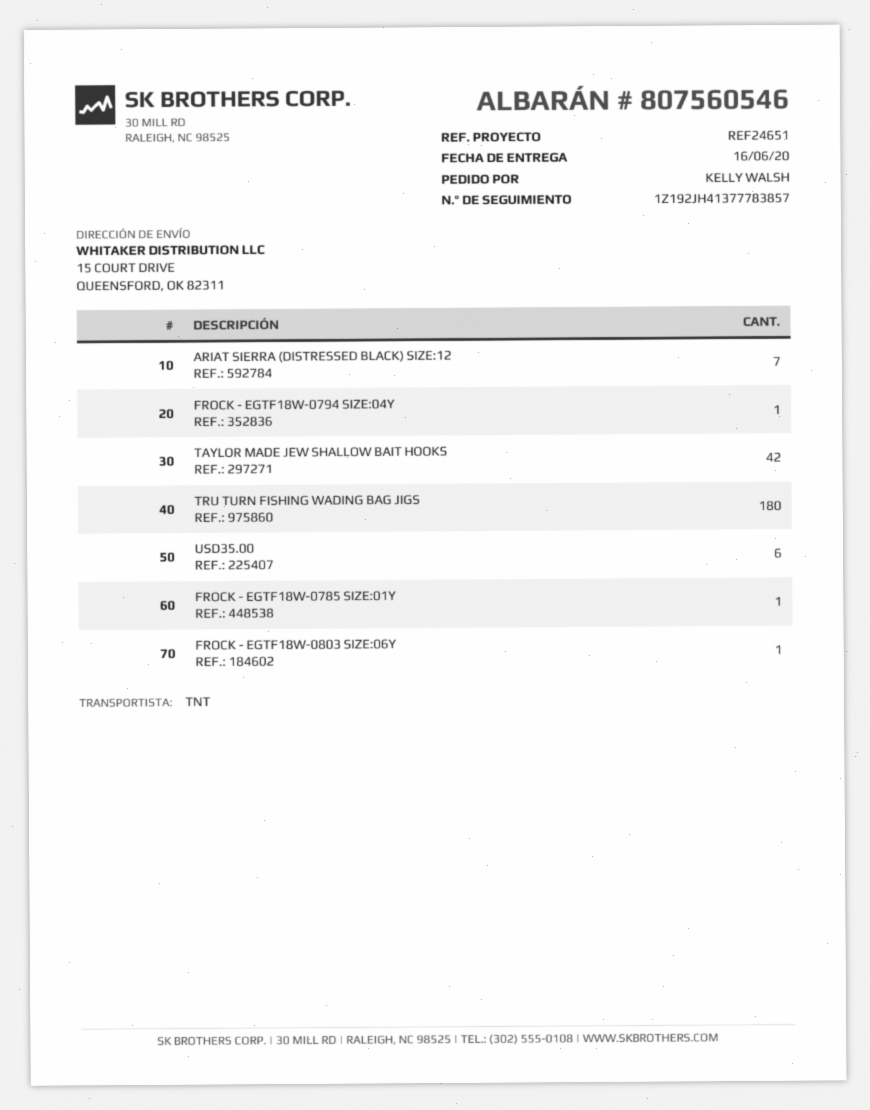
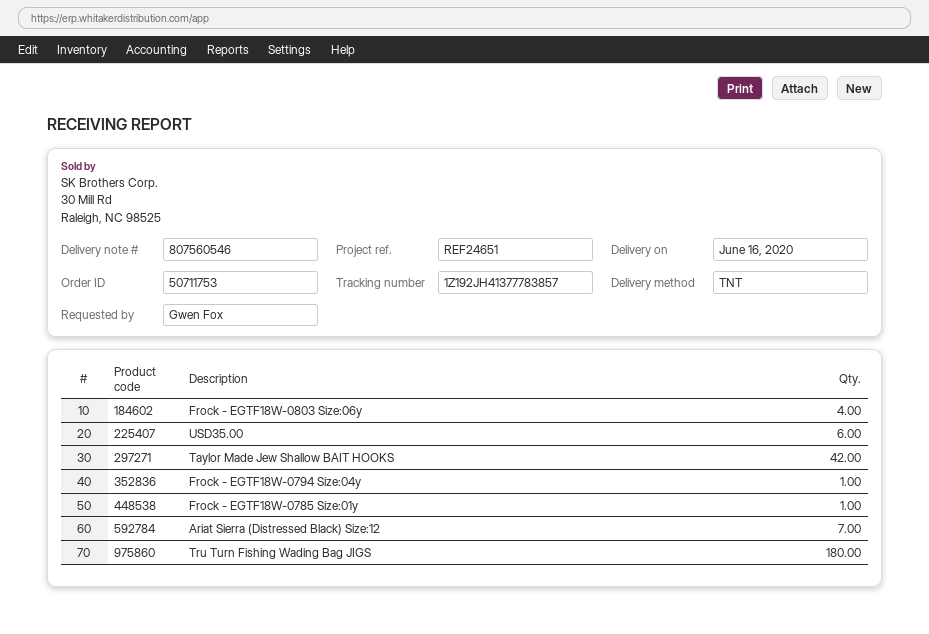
ordered by: KELLY WALSH -> Gwen Fox
FROCK - EGTF18W-0803 SIZE:06Y: 1 -> 4

